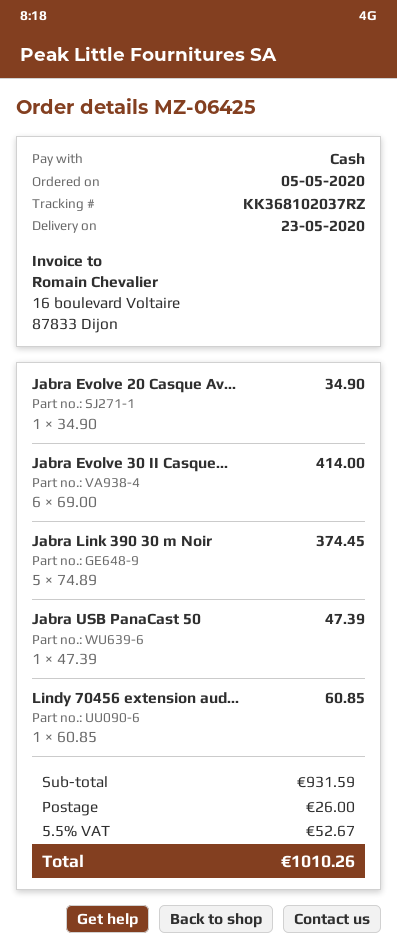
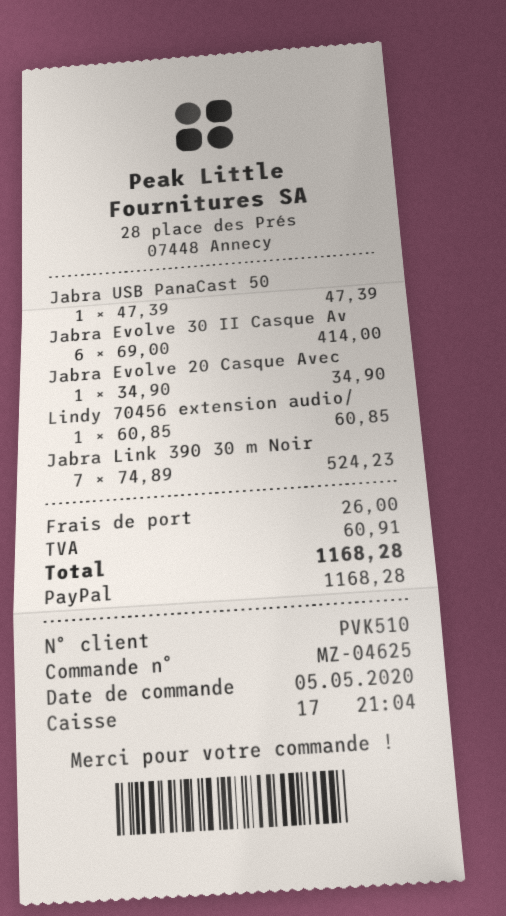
order number: MZ-06425 -> MZ-04625
payment method: cash -> PayPal
Jabra Link 390 30 m Noir: 5 x 74.89 = 374.45 -> 7 x 74.89 = 524.23
tax: 52.67 -> 60.91
total: 1010.26 -> 1168.28

